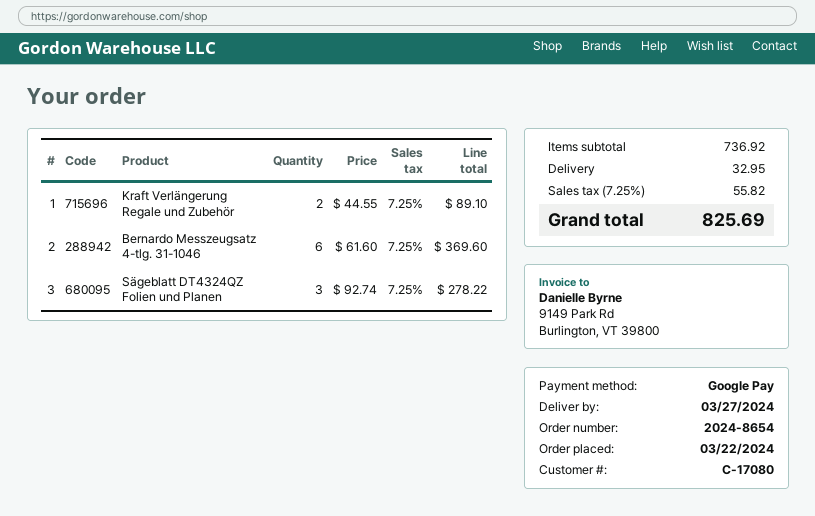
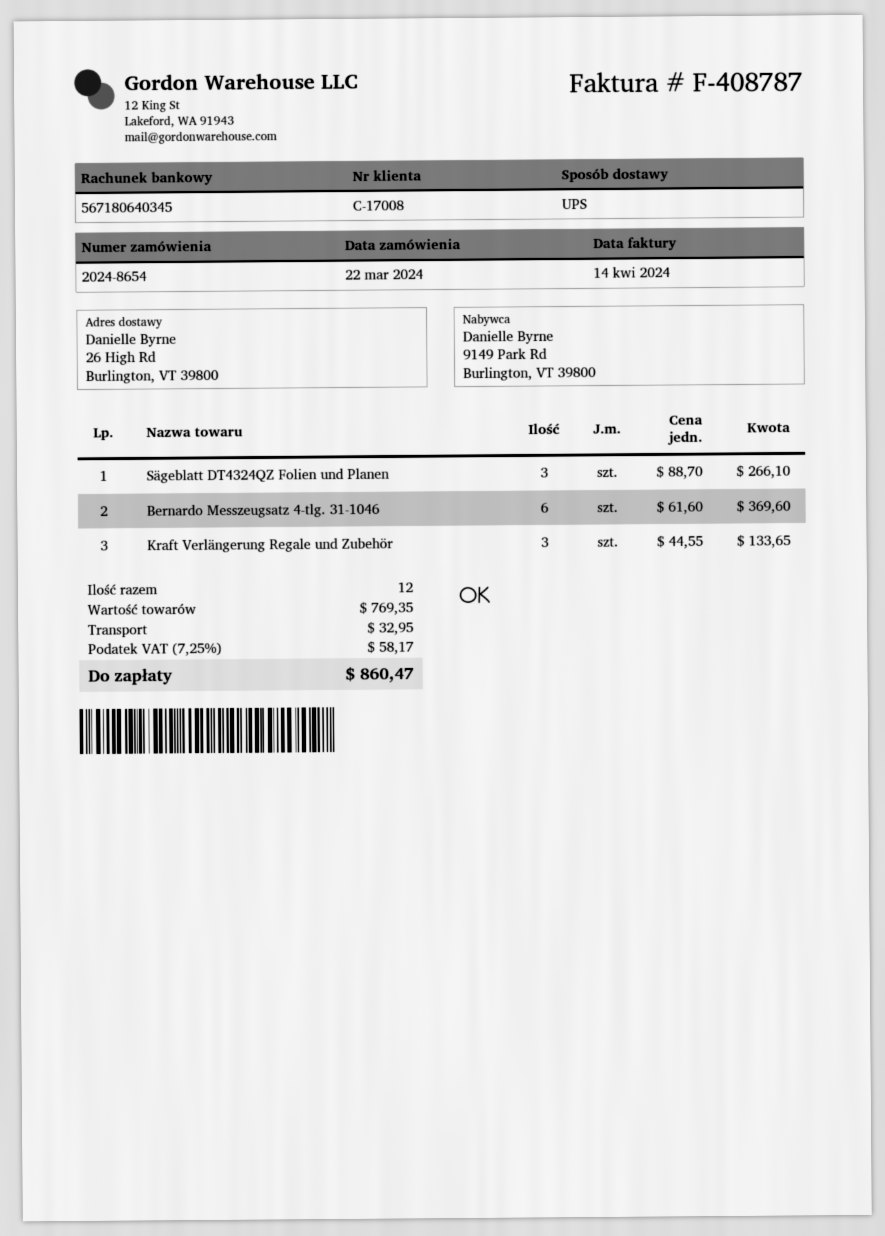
customer number: C-17080 -> C-17008
Kraft Verlängerung Regale und Zubehör: 2 x 44.55 = 89.10 -> 3 x 44.55 = 133.65
Sägeblatt DT4324QZ Folien und Planen: 3 x 92.74 = 278.22 -> 3 x 88.70 = 266.10
subtotal: 736.92 -> 769.35
tax: 7.25% = 55.82 -> 7.25% = 58.17
total: 825.69 -> 860.47

